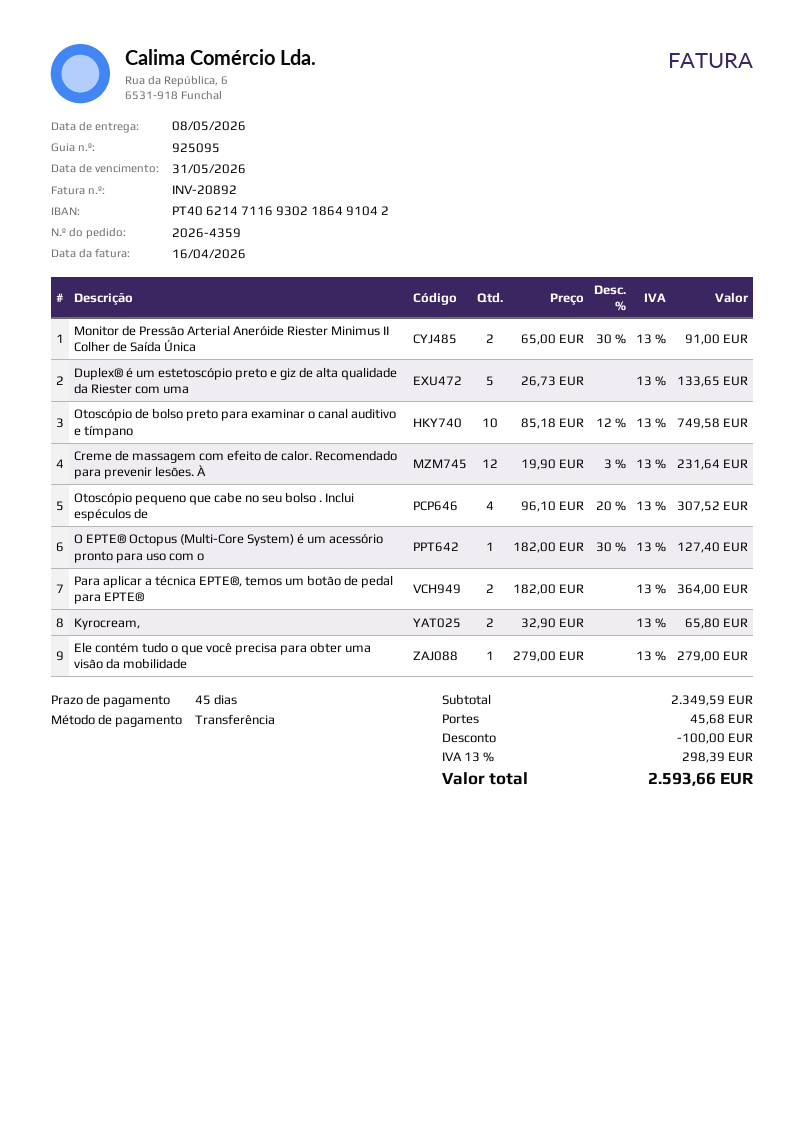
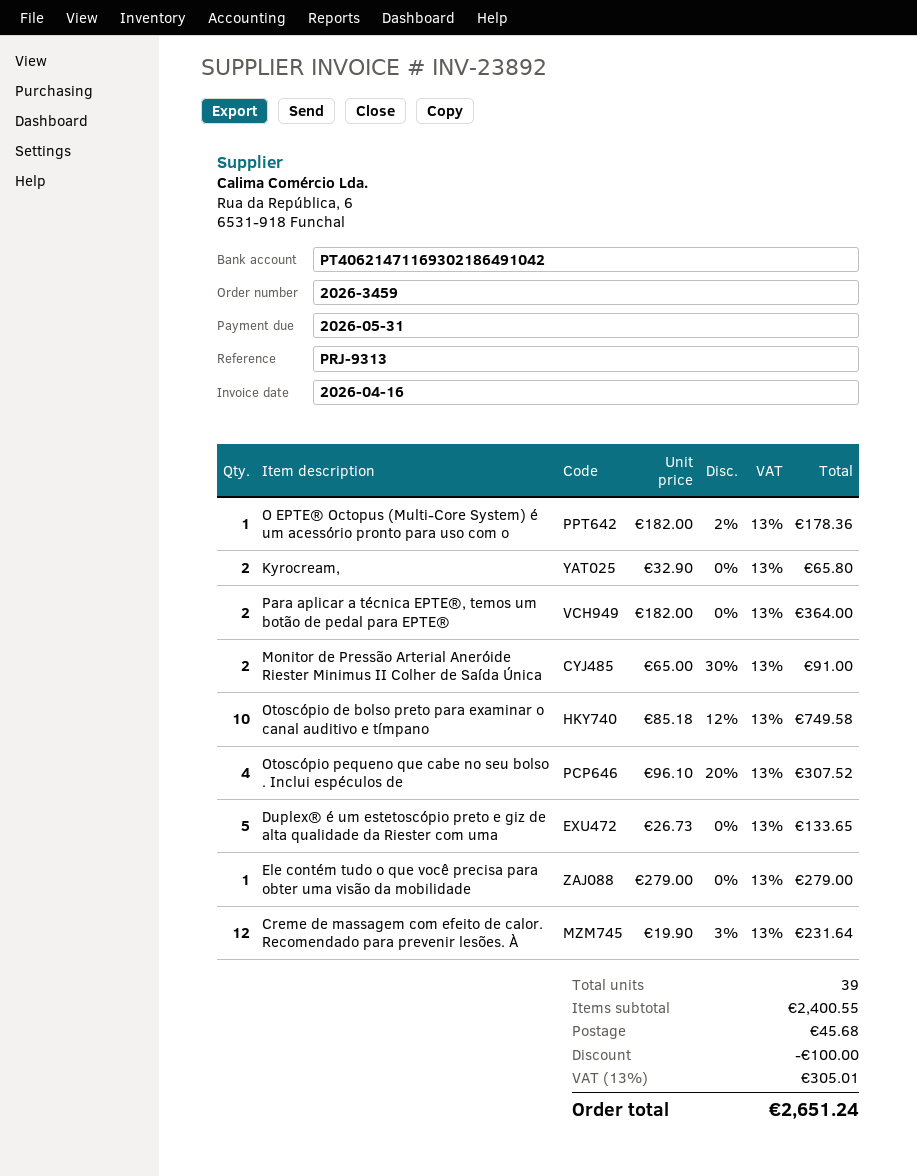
order number: 2026-4359 -> 2026-3459
invoice number: INV-20892 -> INV-23892
O EPTE® Octopus (Multi-Core System) é um acessório pronto para uso com o: 1 x 182.00 - 30% = 127.40 -> 1 x 182.00 - 2% = 178.36
subtotal: 2349.59 -> 2400.55
tax: 13% = 298.39 -> 13% = 305.01
total: 2593.66 -> 2651.24

